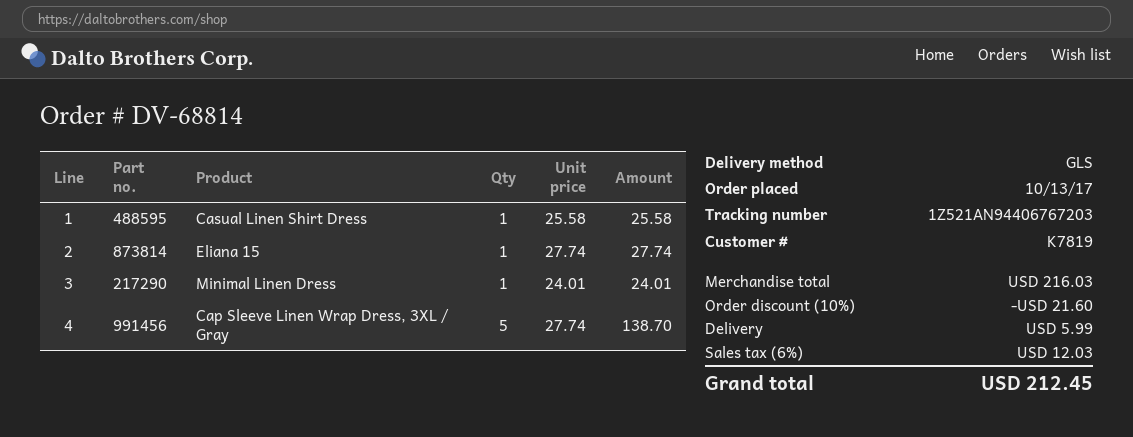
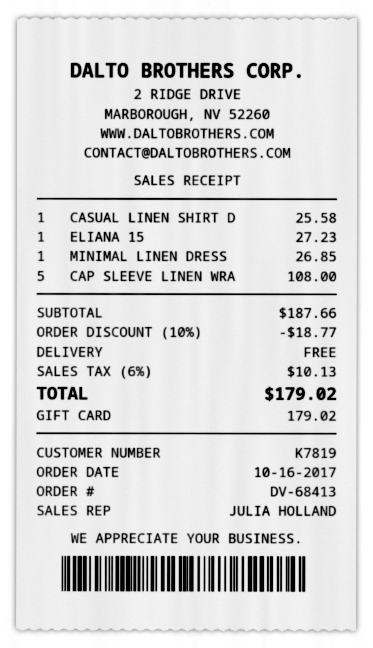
order number: DV-68814 -> DV-68413
order date: 2017-10-13 -> 2017-10-16
Eliana 15: 1 for 27.74 -> 1 for 27.23
Minimal Linen Dress: 1 for 24.01 -> 1 for 26.85
Cap Sleeve Linen Wrap Dress, 3XL / Gray: 5 for 138.70 -> 5 for 108.00
subtotal: 216.03 -> 187.66
discount: 10% = 21.60 -> 10% = 18.77
shipping: 5.99 -> 0.00
tax: 6% = 12.03 -> 6% = 10.13
total: 212.45 -> 179.02

